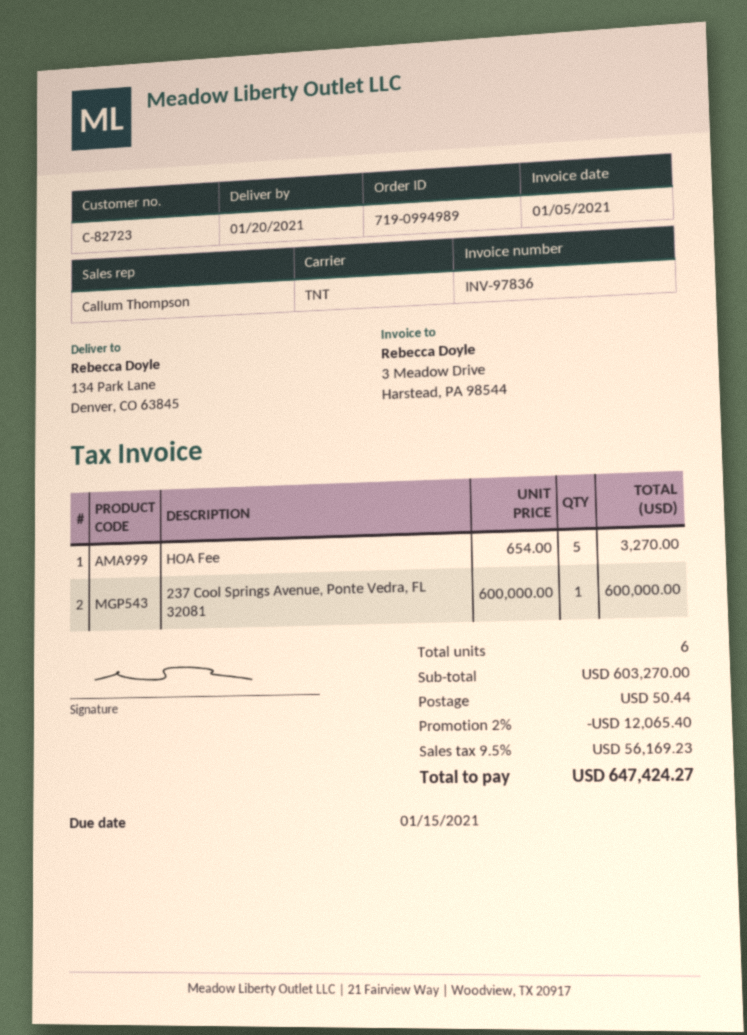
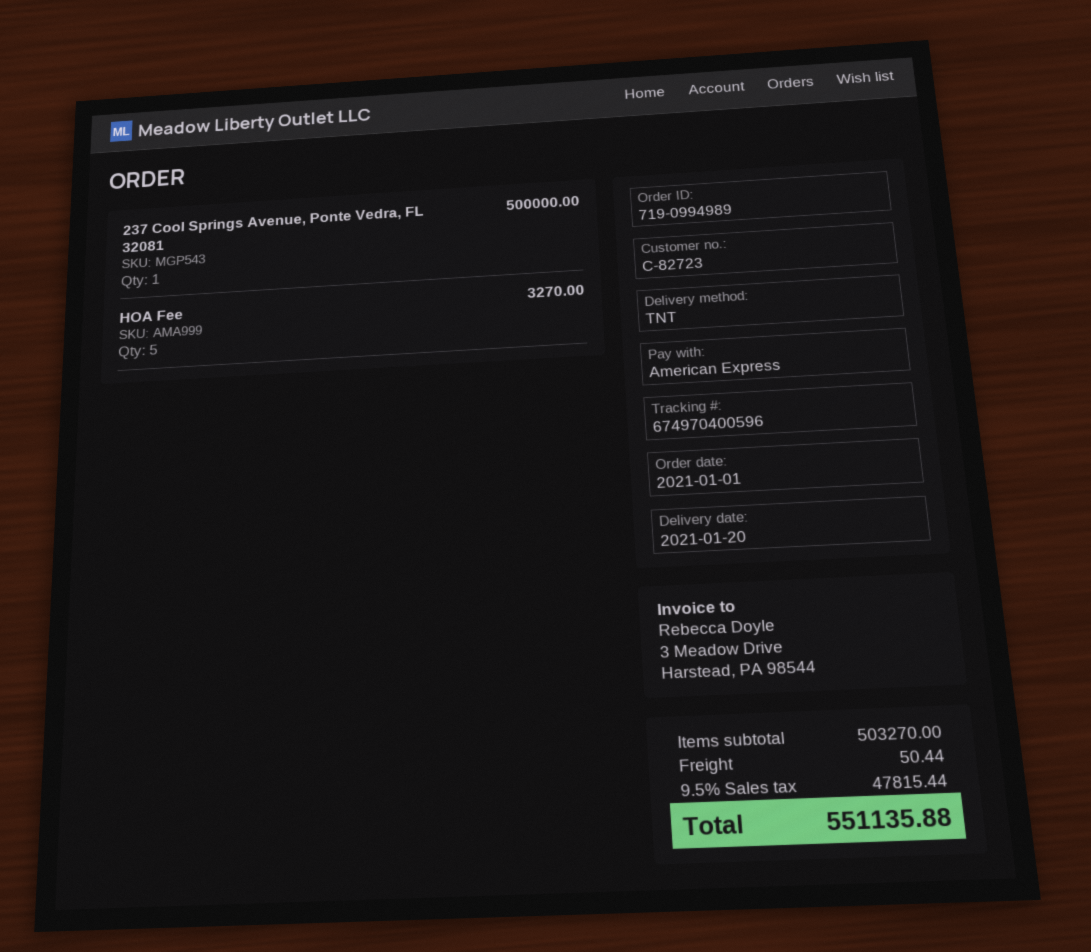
237 Cool Springs Avenue, Ponte Vedra, FL 32081: 1 for 600000.00 -> 1 for 500000.00
subtotal: 603270.00 -> 503270.00
discount: 2% = 12065.40 -> none
tax: 9.5% = 56169.23 -> 9.5% = 47815.44
total: 647424.27 -> 551135.88

